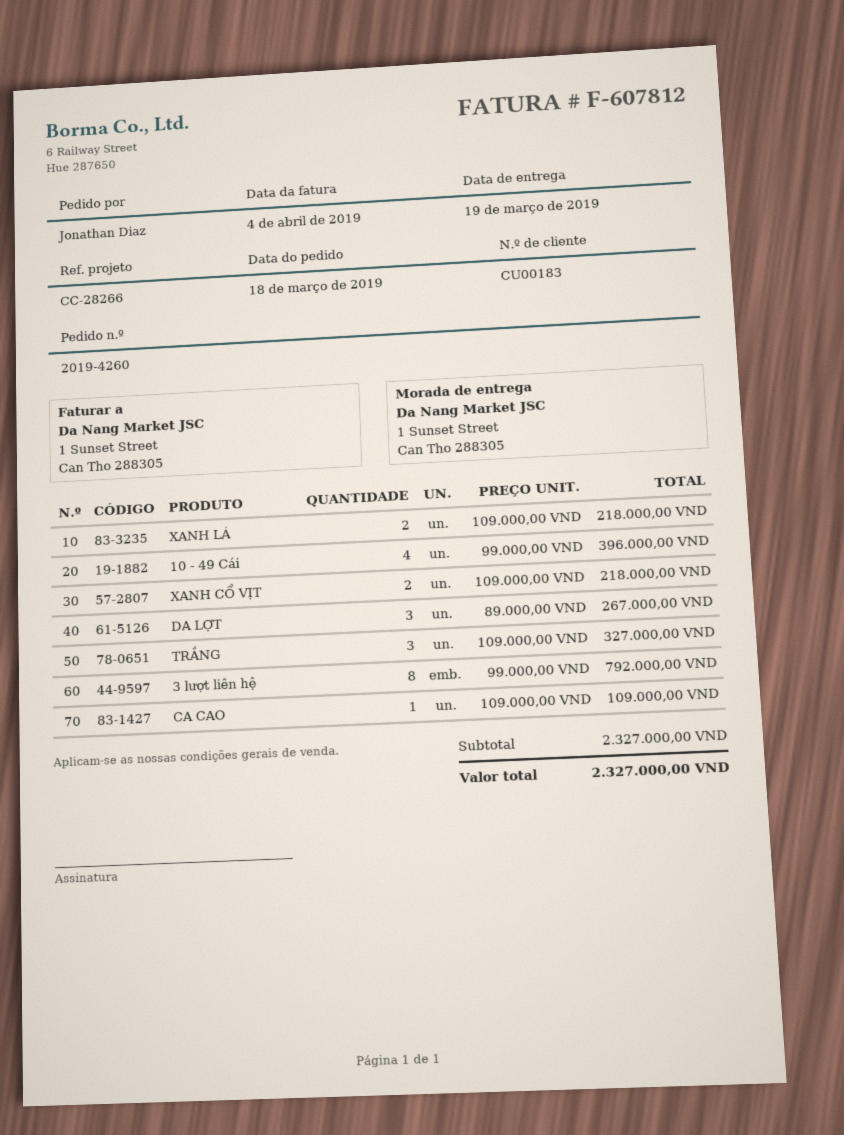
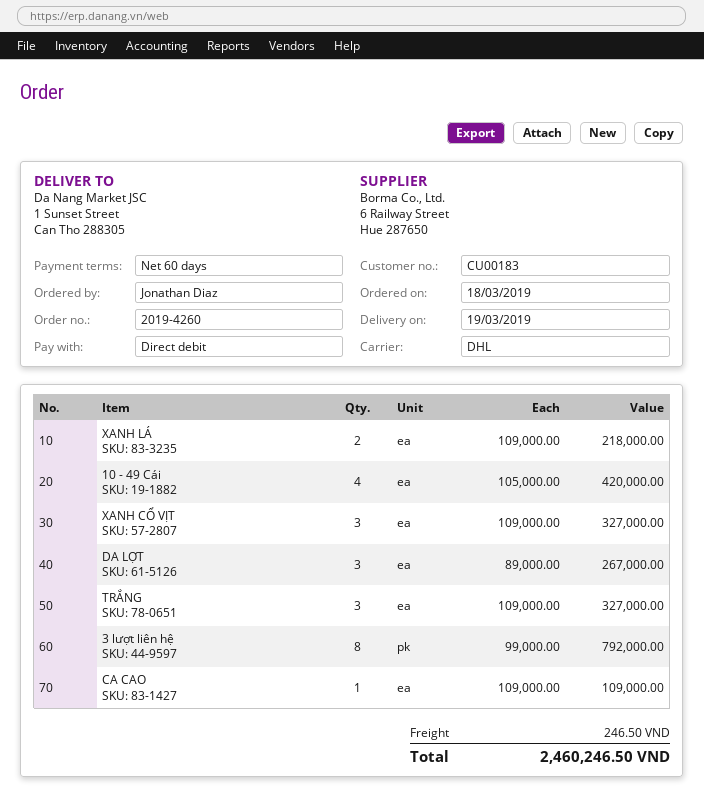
10 - 49 Cái: 4 x 99000.00 = 396000.00 -> 4 x 105000.00 = 420000.00
XANH CỔ VỊT: 2 x 109000.00 = 218000.00 -> 3 x 109000.00 = 327000.00
shipping: none -> 246.50
total: 2327000.00 -> 2460246.50

